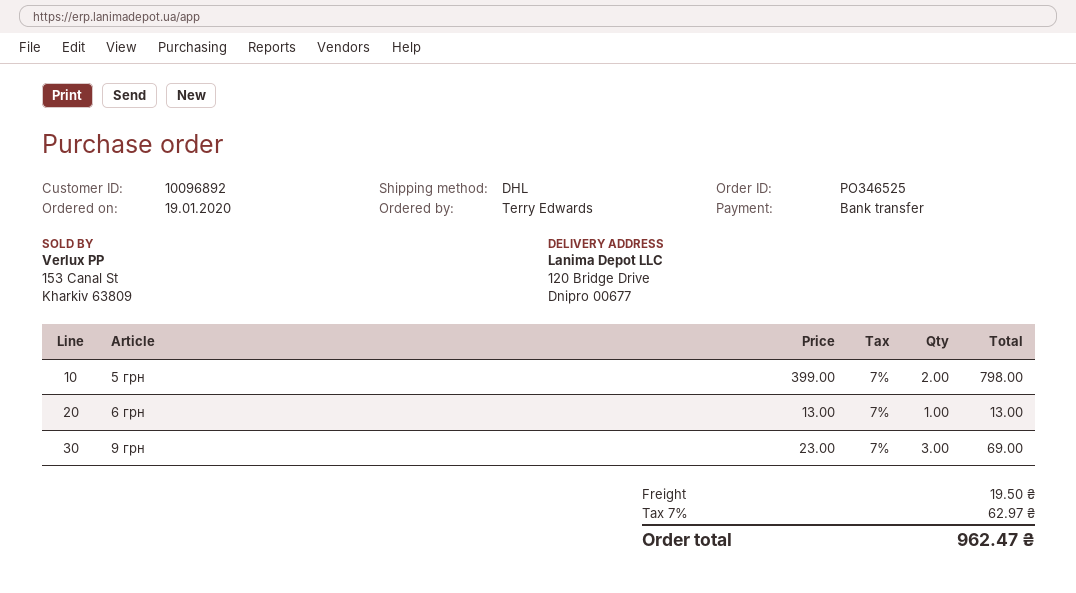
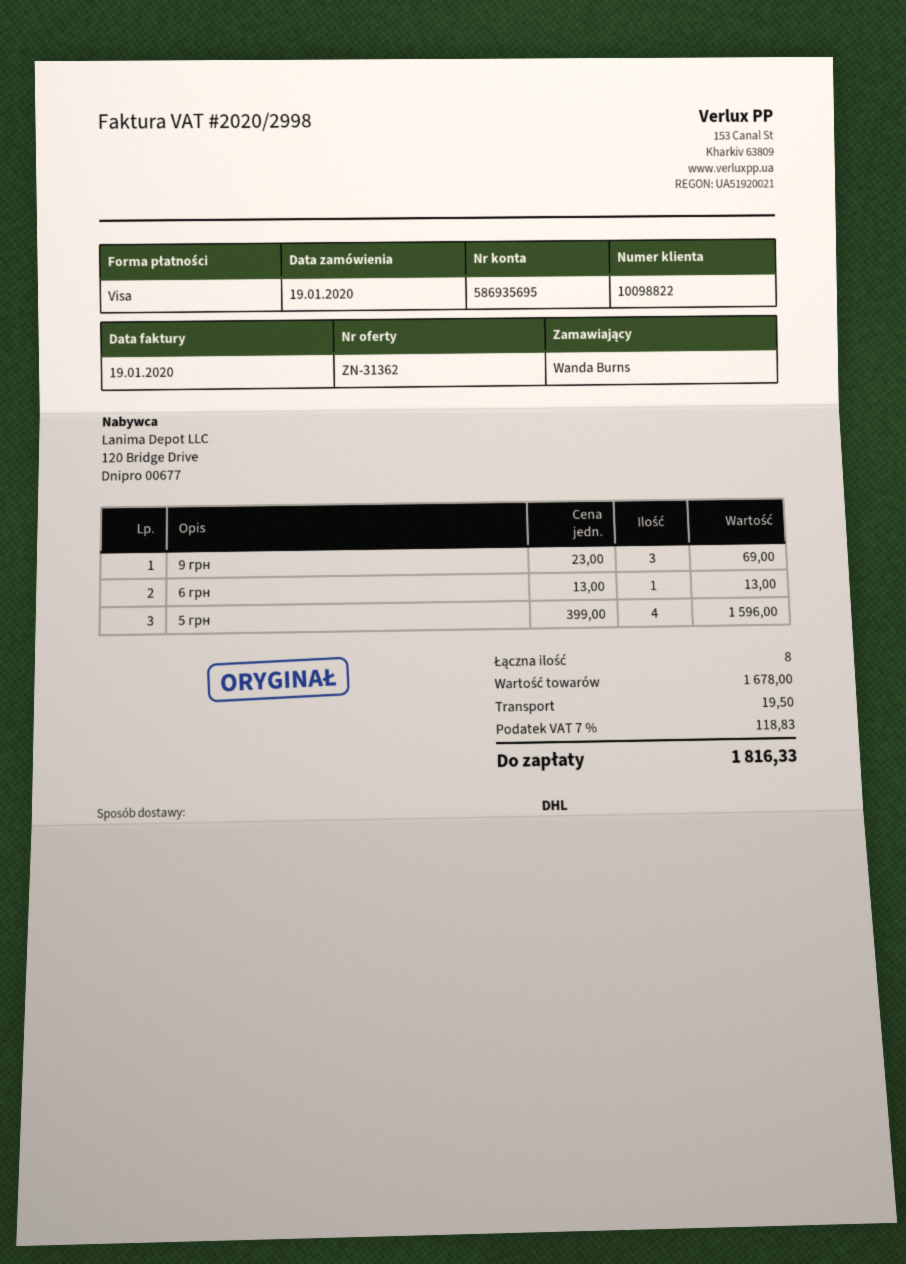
customer number: 10096892 -> 10098822
ordered by: Terry Edwards -> Wanda Burns
payment method: bank transfer -> Visa
5 грн: 2 x 399.00 = 798.00 -> 4 x 399.00 = 1596.00
tax: 7% = 62.97 -> 7% = 118.83
total: 962.47 -> 1816.33

